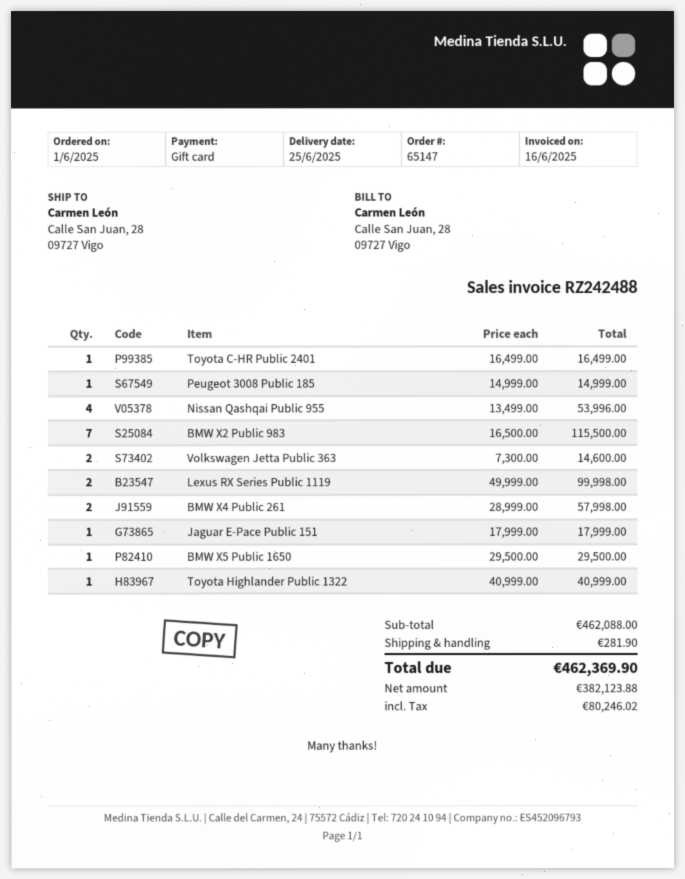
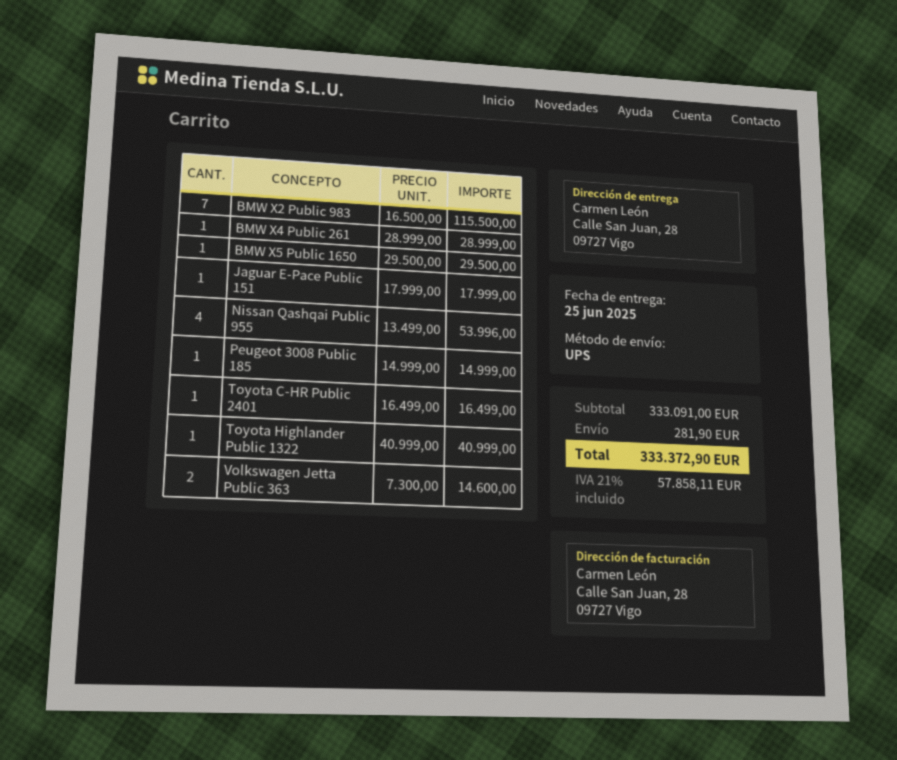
Lexus RX Series Public 1119: 2 x 49999.00 = 99998.00 -> none
BMW X4 Public 261: 2 x 28999.00 = 57998.00 -> 1 x 28999.00 = 28999.00
subtotal: 462088.00 -> 333091.00
tax: 80246.02 -> 57858.11
total: 462369.90 -> 333372.90

